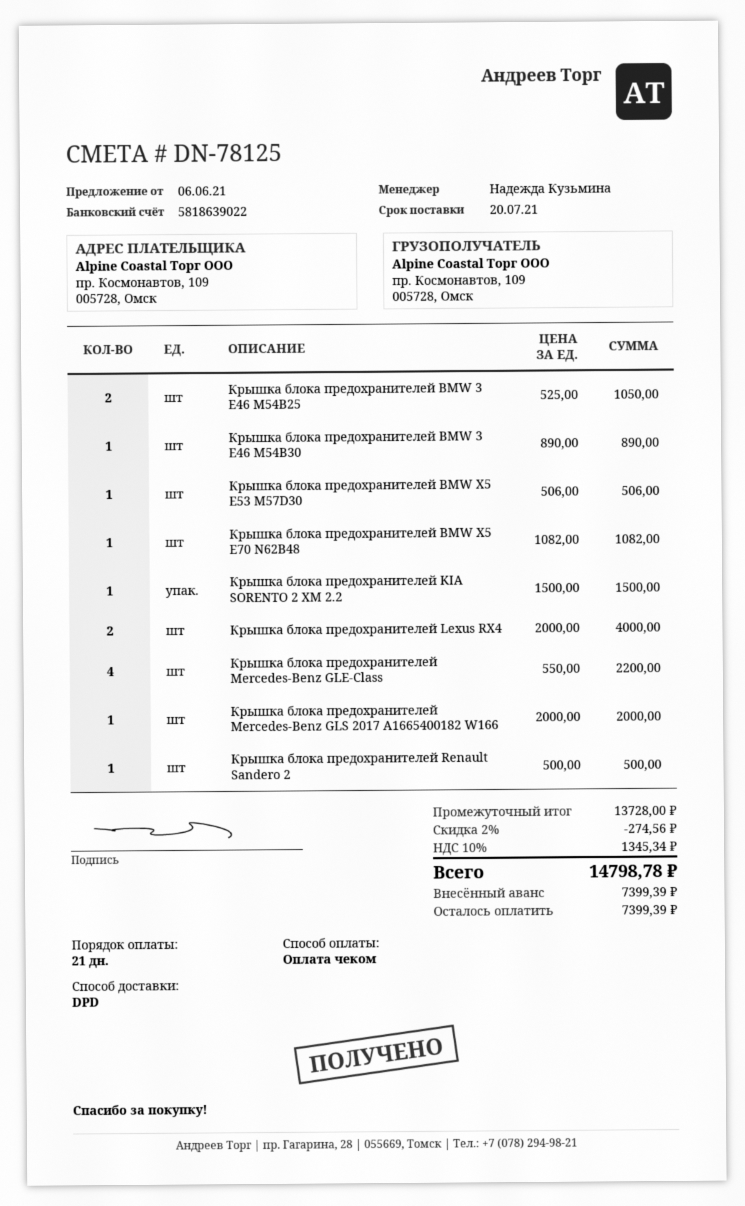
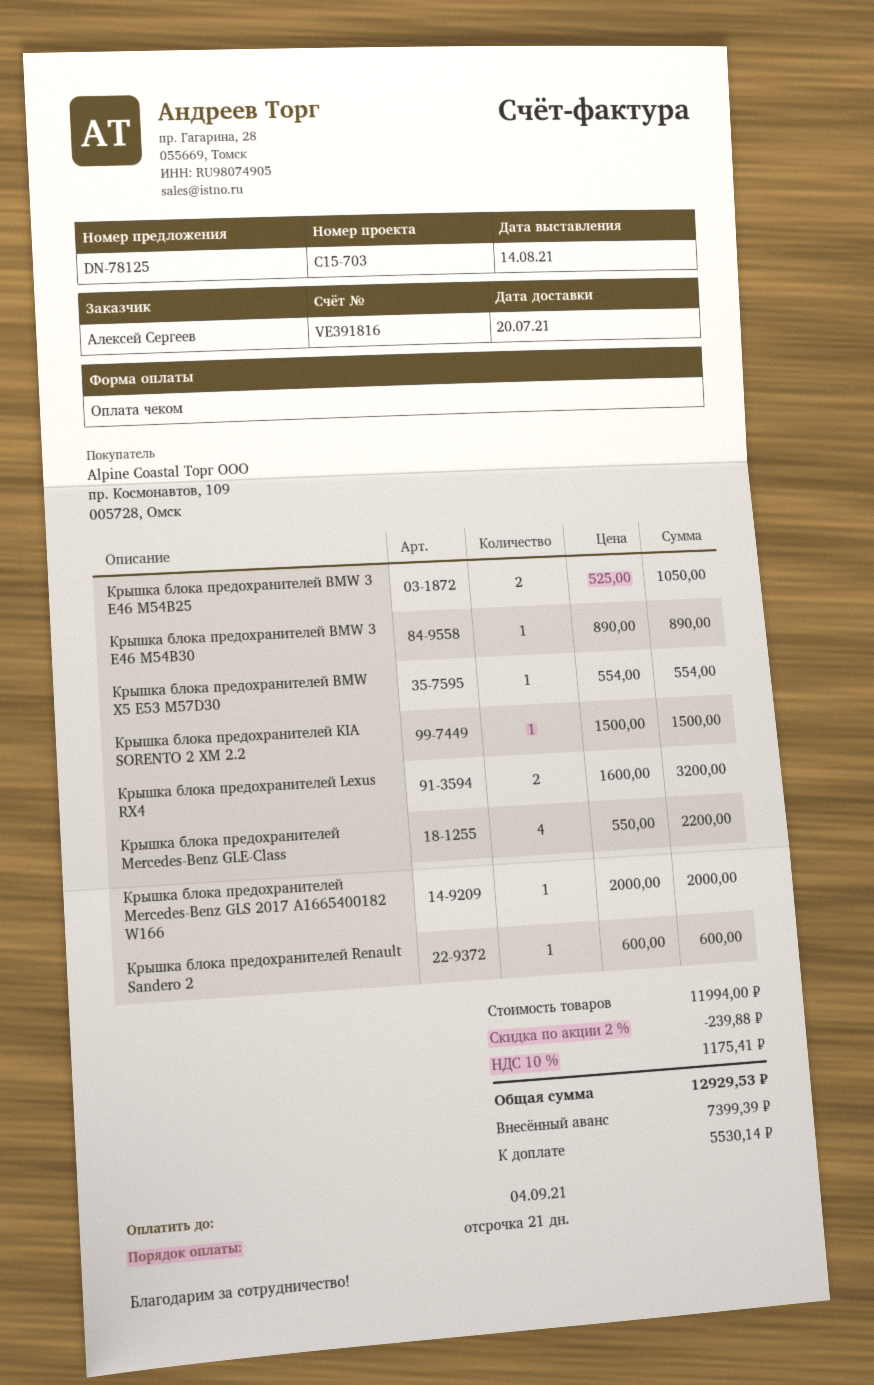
Крышка блока предохранителей BMW X5 E53 M57D30: 1 x 506.00 = 506.00 -> 1 x 554.00 = 554.00
Крышка блока предохранителей BMW X5 E70 N62B48: 1 x 1082.00 = 1082.00 -> none
Крышка блока предохранителей Lexus RX4: 2 x 2000.00 = 4000.00 -> 2 x 1600.00 = 3200.00
Крышка блока предохранителей Renault Sandero 2: 1 x 500.00 = 500.00 -> 1 x 600.00 = 600.00
subtotal: 13728.00 -> 11994.00
discount: 2% = 274.56 -> 2% = 239.88
tax: 10% = 1345.34 -> 10% = 1175.41
total: 14798.78 -> 12929.53
balance: 7399.39 -> 5530.14

